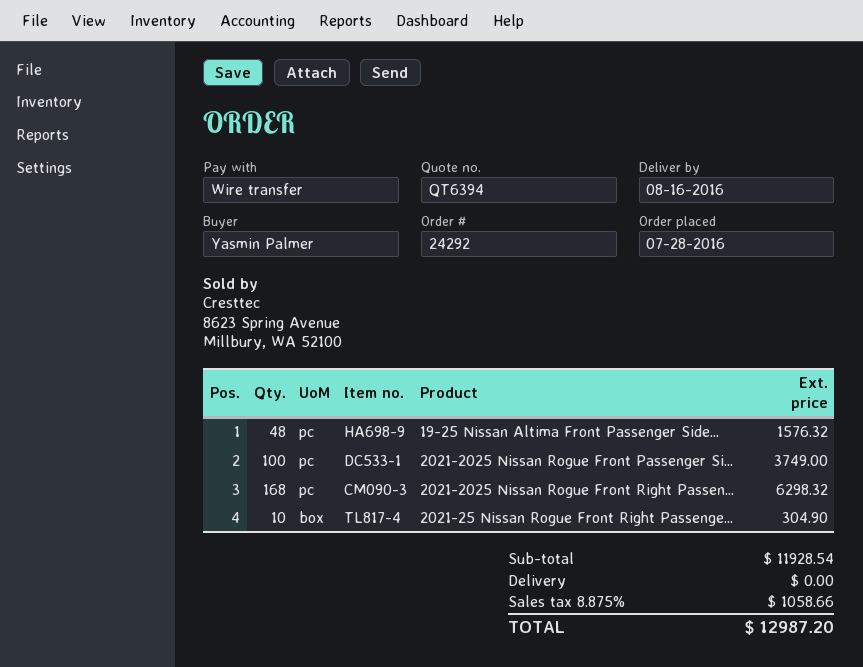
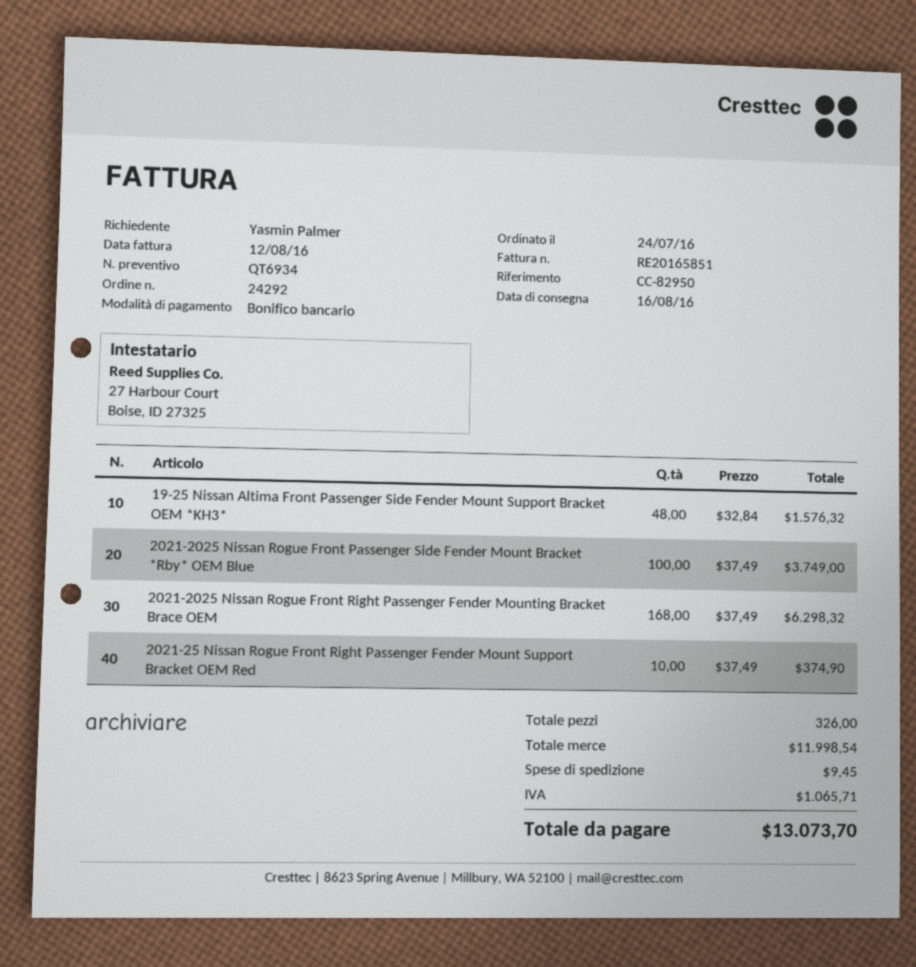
quote number: QT6394 -> QT6934
order date: 2016-07-28 -> 2016-07-24
2021-25 Nissan Rogue Front Right Passenge...: 10 for 304.90 -> 10 for 374.90
subtotal: 11928.54 -> 11998.54
shipping: 0.00 -> 9.45
tax: 1058.66 -> 1065.71
total: 12987.20 -> 13073.70

